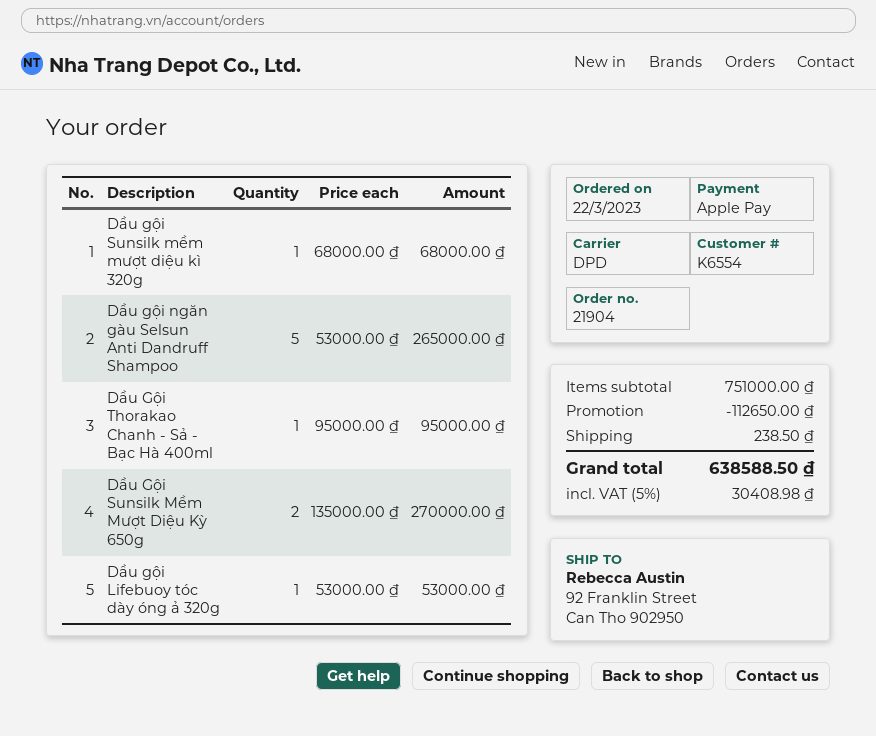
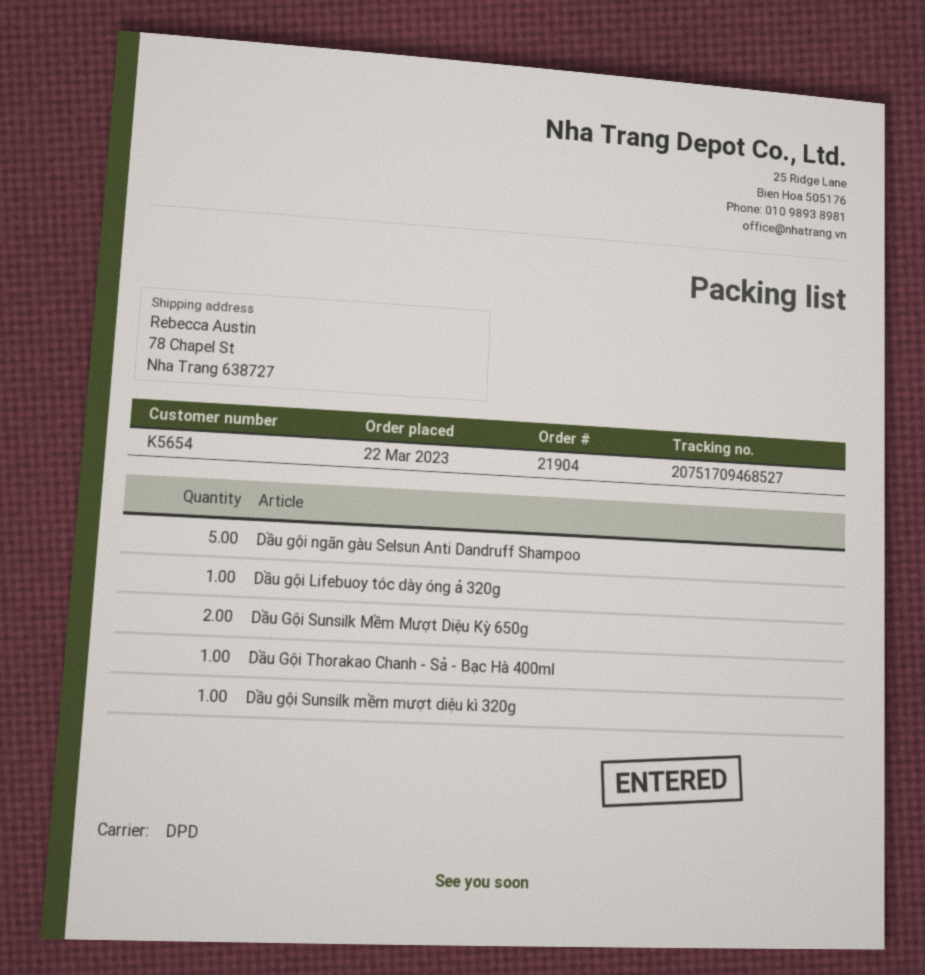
customer number: K6554 -> K5654
ship to: 92 Franklin Street, Can Tho 902950 -> 78 Chapel St, Nha Trang 638727

